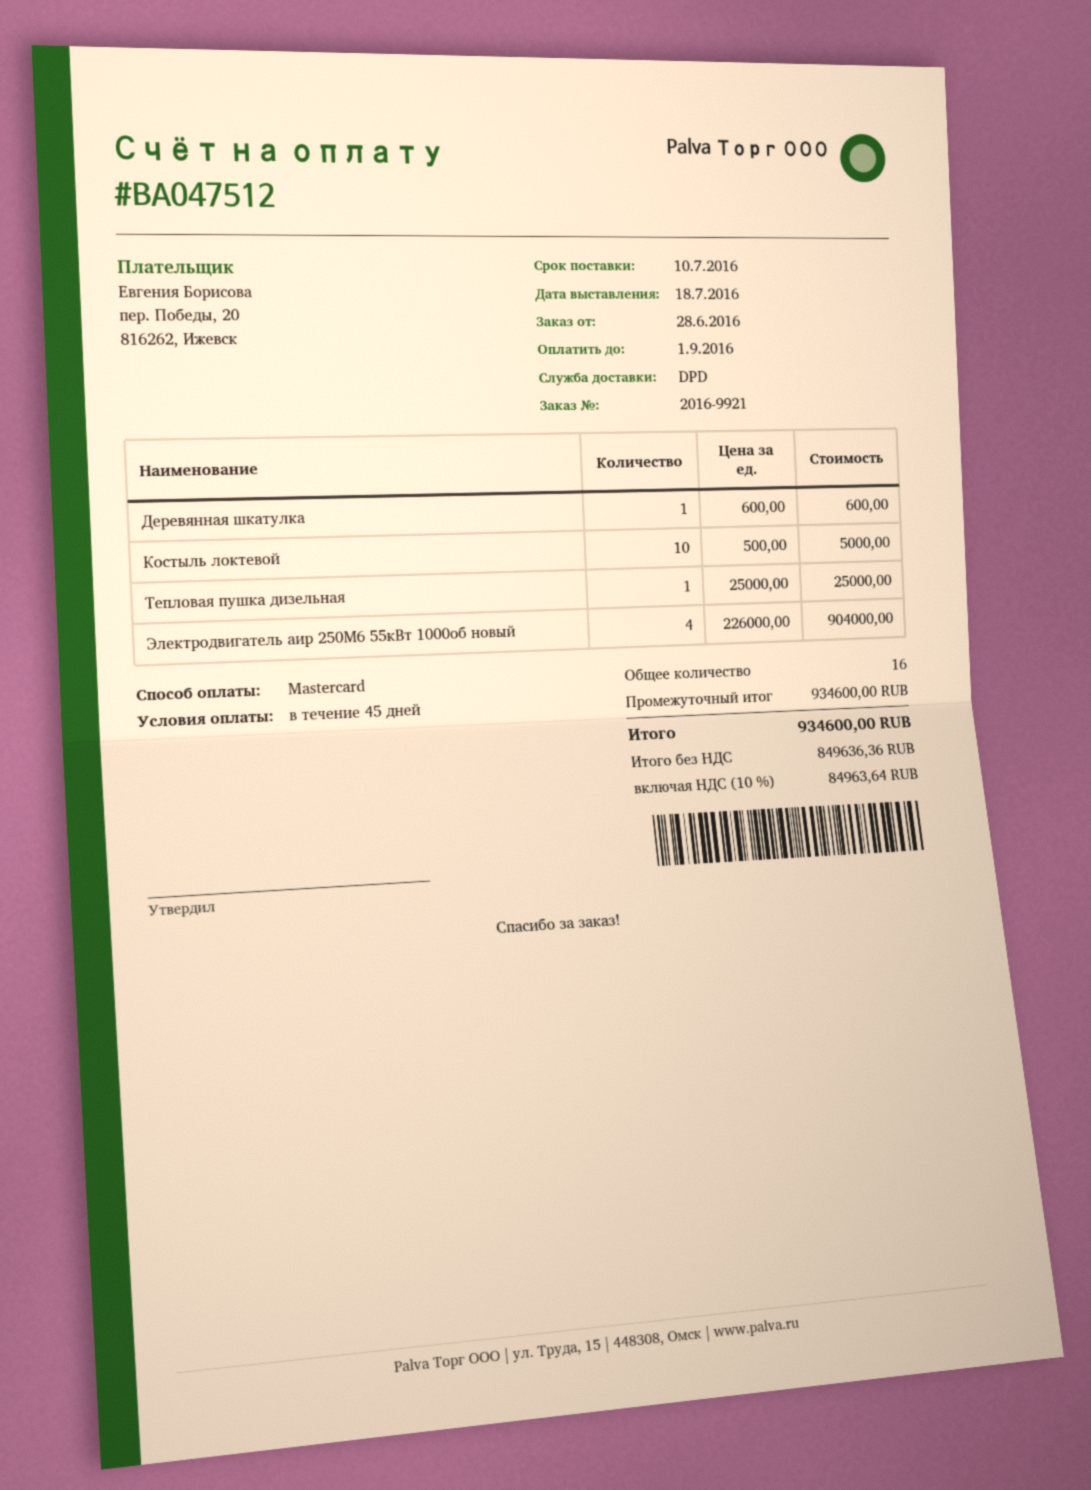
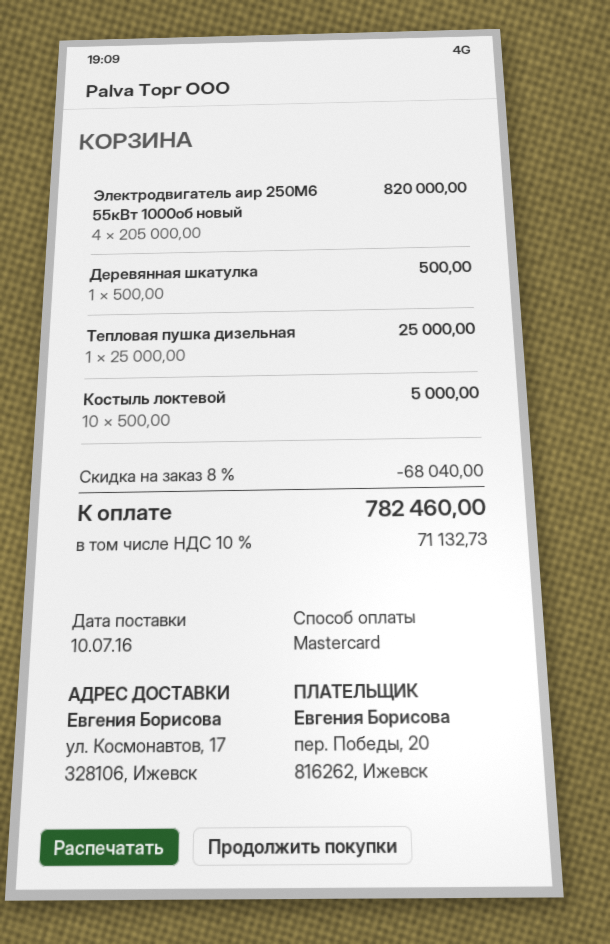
Деревянная шкатулка: 1 x 600.00 = 600.00 -> 1 x 500.00 = 500.00
Электродвигатель аир 250М6 55кВт 1000об новый: 4 x 226000.00 = 904000.00 -> 4 x 205000.00 = 820000.00
discount: none -> 8% = 68040.00
tax: 10% = 84963.64 -> 10% = 71132.73
total: 934600.00 -> 782460.00

